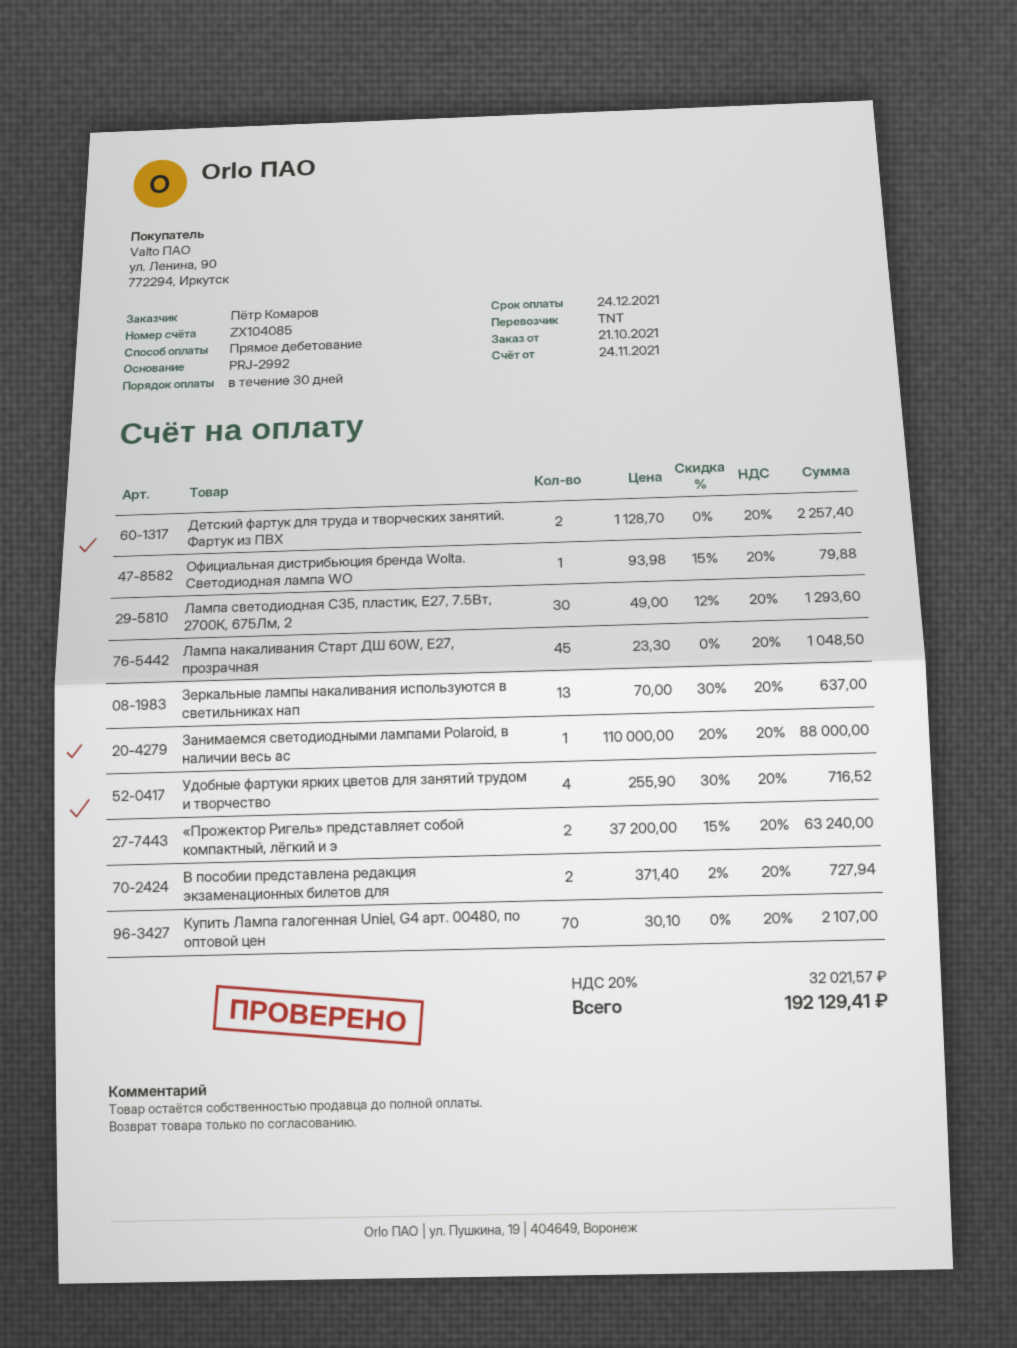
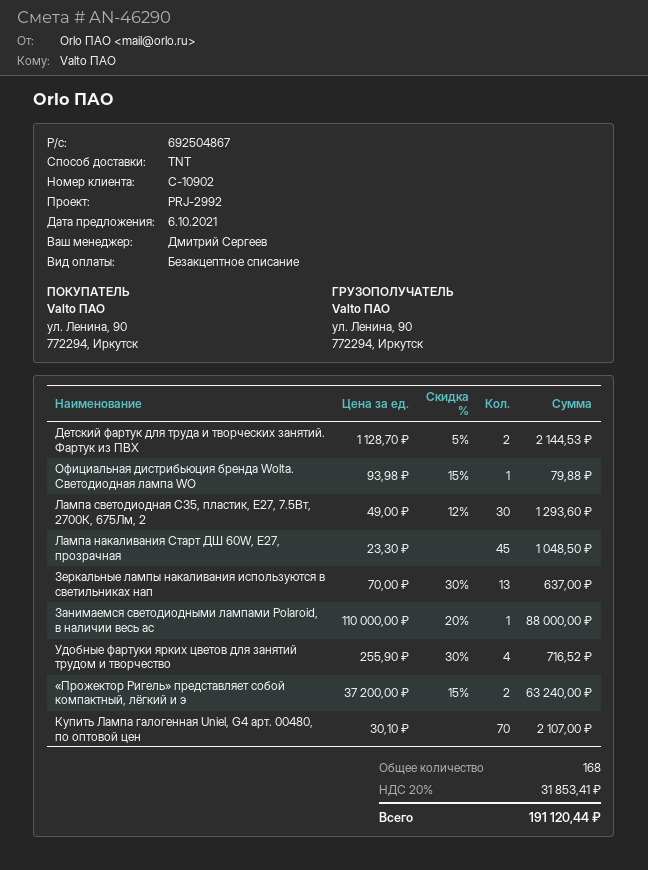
Детский фартук для труда и творческих занятий. Фартук из ПВХ: 2 x 1128.70 = 2257.40 -> 2 x 1128.70 - 5% = 2144.53
В пособии представлена редакция экзаменационных билетов для: 2 x 371.40 - 2% = 727.94 -> none
tax: 20% = 32021.57 -> 20% = 31853.41
total: 192129.41 -> 191120.44

